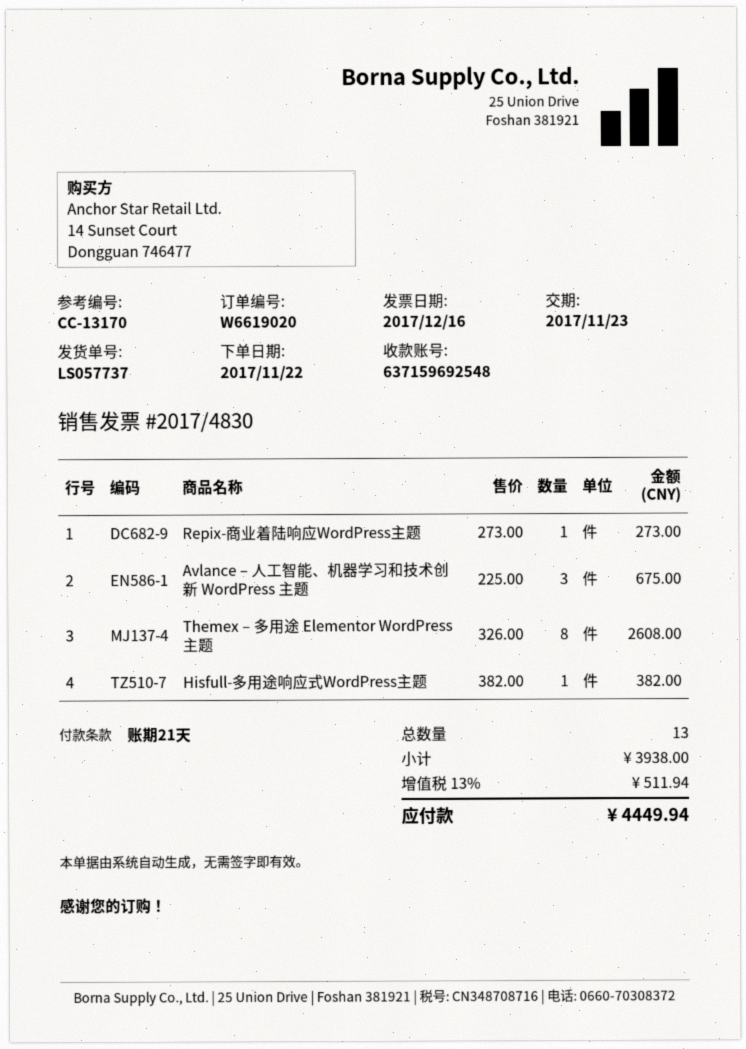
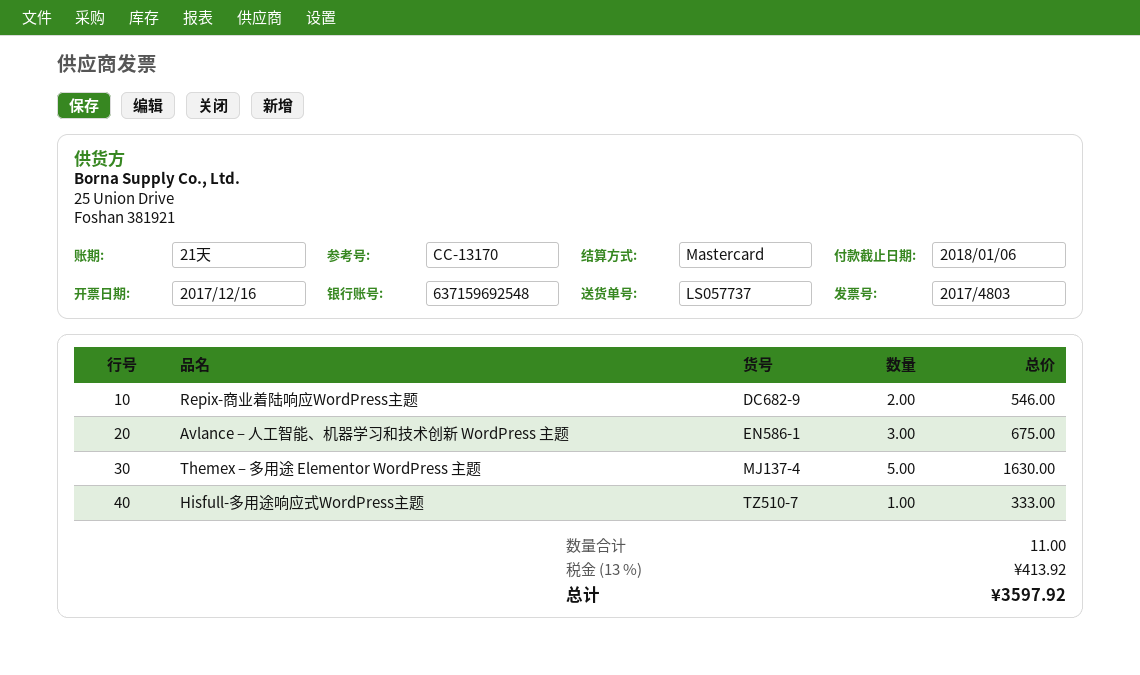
invoice number: 2017/4830 -> 2017/4803
Repix-商业着陆响应WordPress主题: 1 for 273.00 -> 2 for 546.00
Themex – 多用途 Elementor WordPress 主题: 8 for 2608.00 -> 5 for 1630.00
Hisfull-多用途响应式WordPress主题: 1 for 382.00 -> 1 for 333.00
total quantity: 13 -> 11
tax: 13% = 511.94 -> 13% = 413.92
total: 4449.94 -> 3597.92

